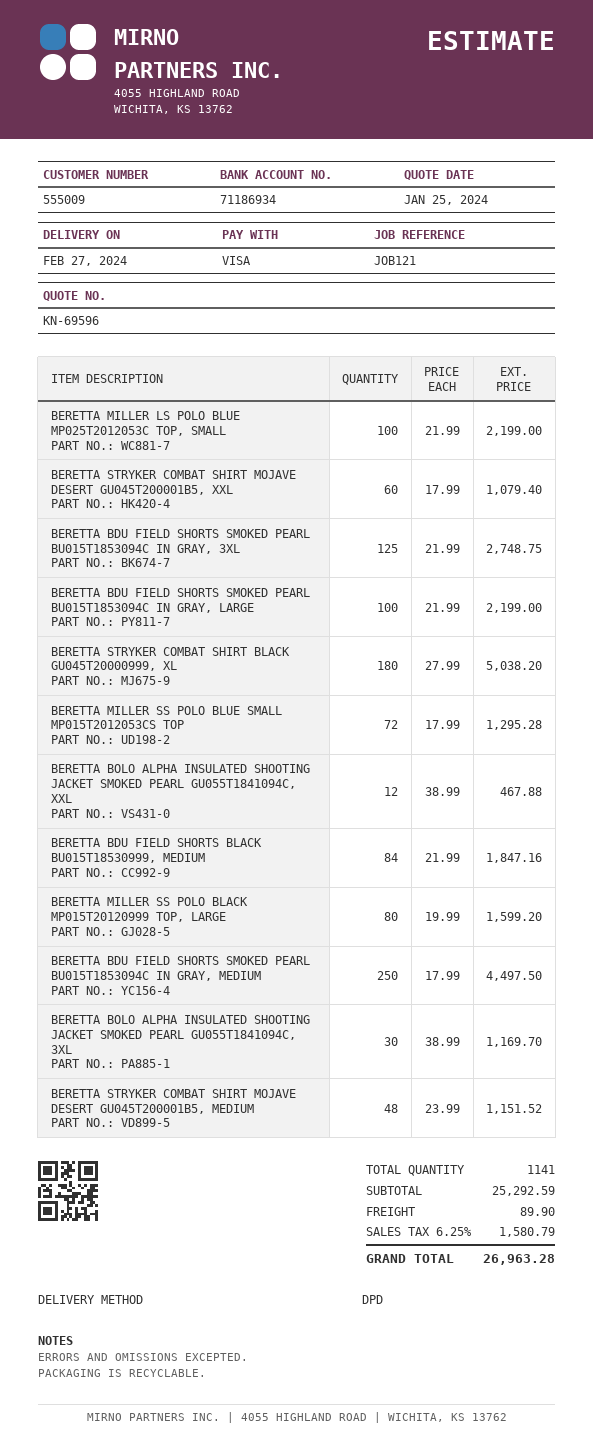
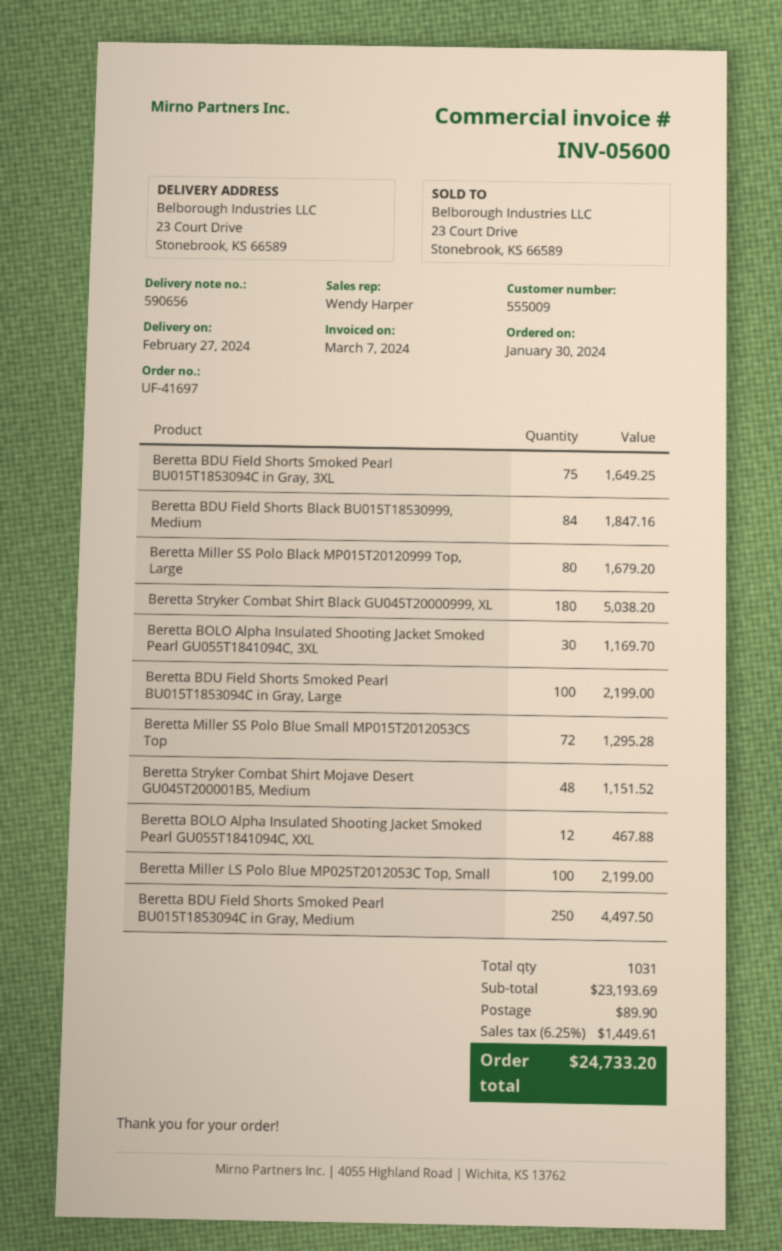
BERETTA STRYKER COMBAT SHIRT MOJAVE DESERT GU045T200001B5, XXL: 60 for 1079.40 -> none
BERETTA BDU FIELD SHORTS SMOKED PEARL BU015T1853094C IN GRAY, 3XL: 125 for 2748.75 -> 75 for 1649.25
BERETTA MILLER SS POLO BLACK MP015T20120999 TOP, LARGE: 80 for 1599.20 -> 80 for 1679.20
total quantity: 1141 -> 1031
subtotal: 25292.59 -> 23193.69
tax: 6.25% = 1580.79 -> 6.25% = 1449.61
total: 26963.28 -> 24733.20

